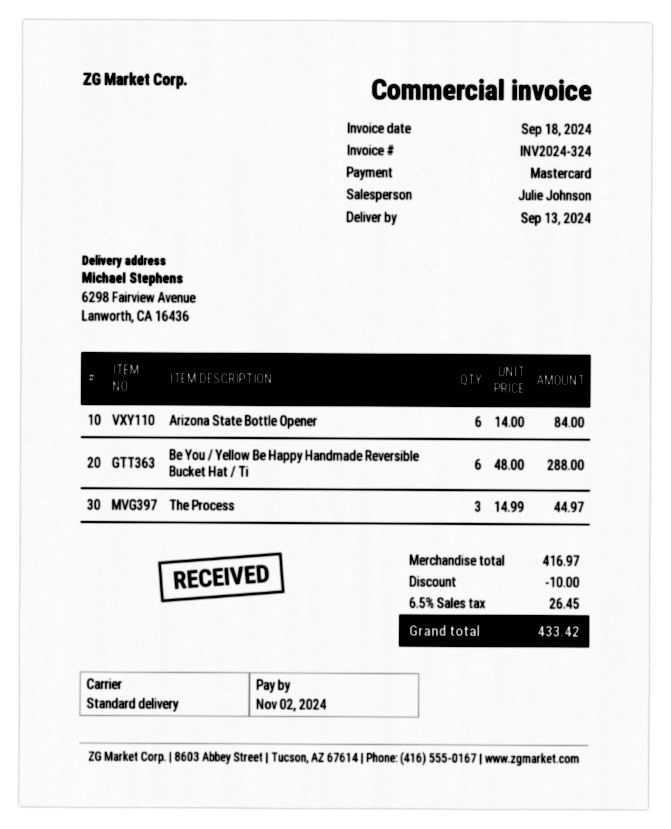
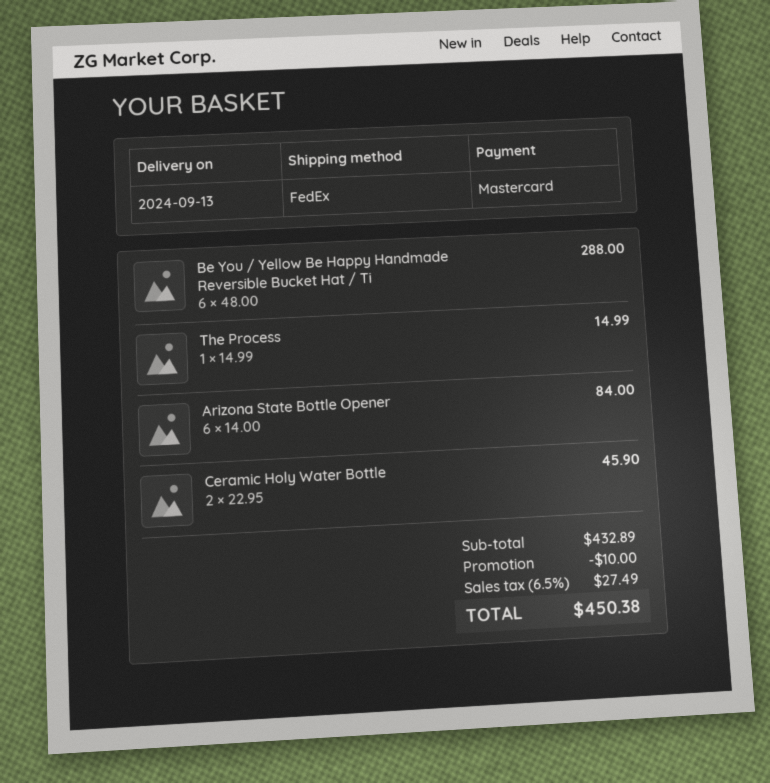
shipping method: standard -> FedEx
The Process: 3 x 14.99 = 44.97 -> 1 x 14.99 = 14.99
Ceramic Holy Water Bottle: none -> 2 x 22.95 = 45.90
subtotal: 416.97 -> 432.89
tax: 6.5% = 26.45 -> 6.5% = 27.49
total: 433.42 -> 450.38

